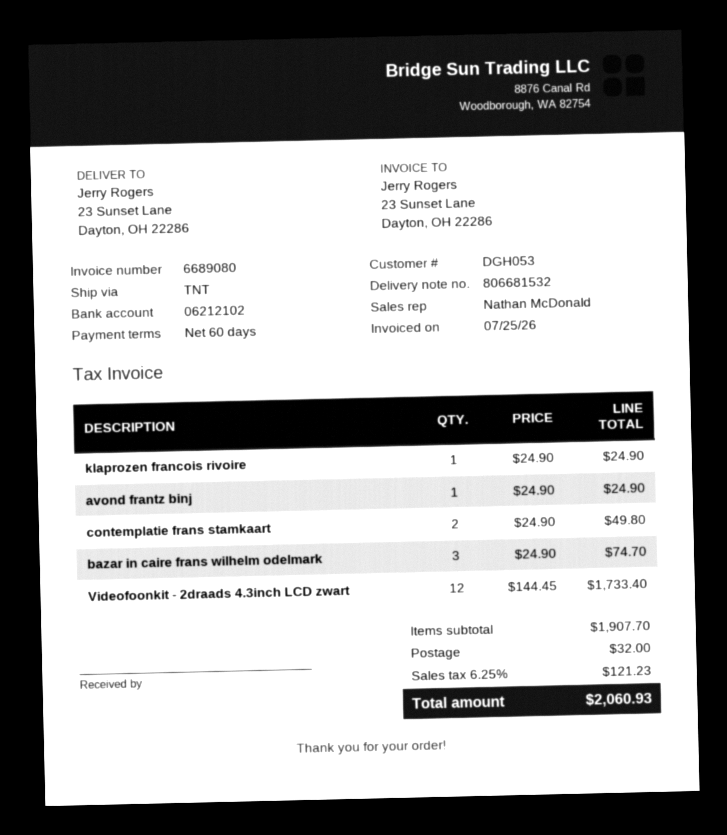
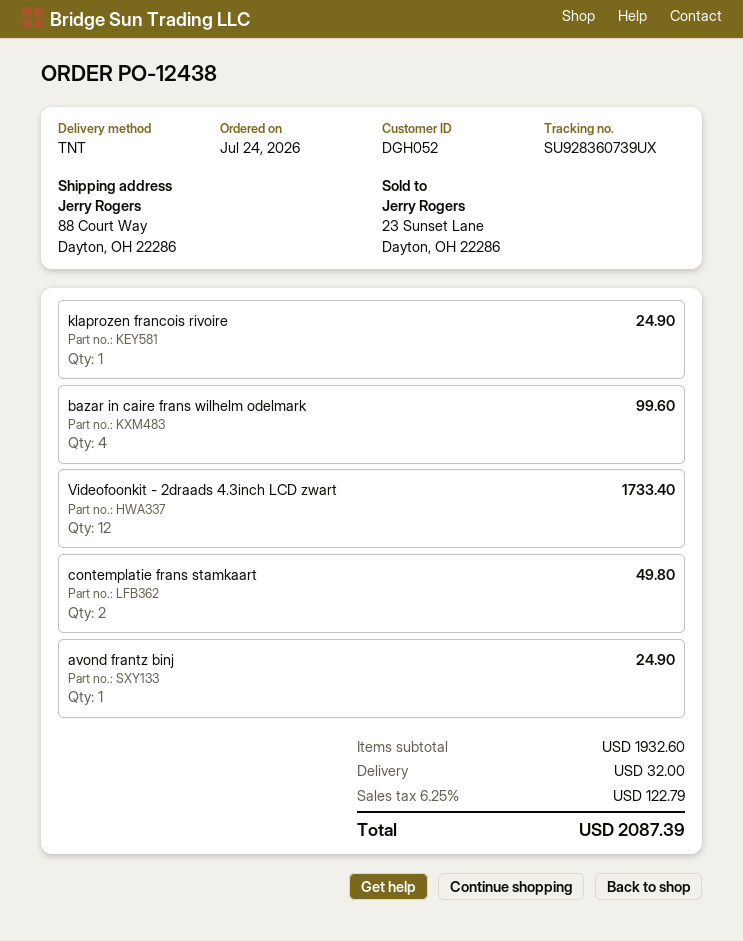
customer number: DGH053 -> DGH052
ship to: 23 Sunset Lane, Dayton, OH 22286 -> 88 Court Way, Dayton, OH 22286
bazar in caire frans wilhelm odelmark: 3 for 74.70 -> 4 for 99.60
subtotal: 1907.70 -> 1932.60
tax: 6.25% = 121.23 -> 6.25% = 122.79
total: 2060.93 -> 2087.39

